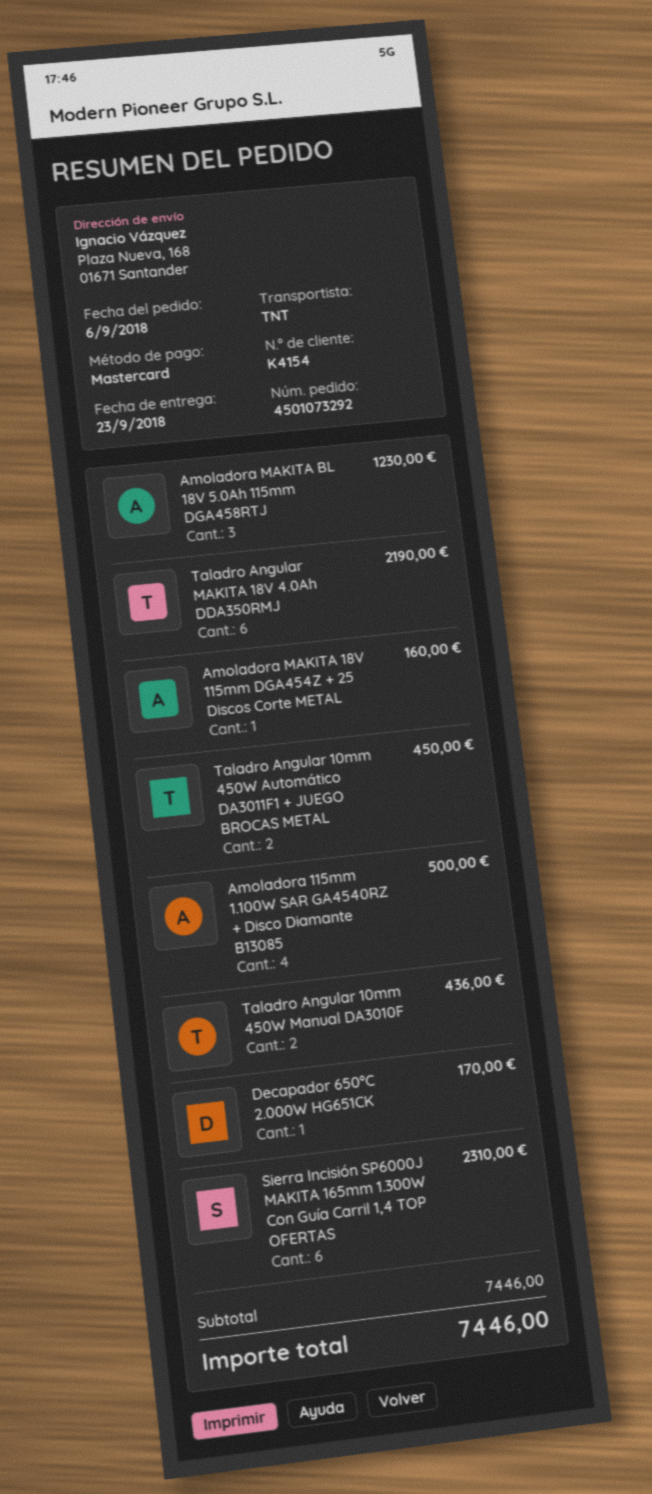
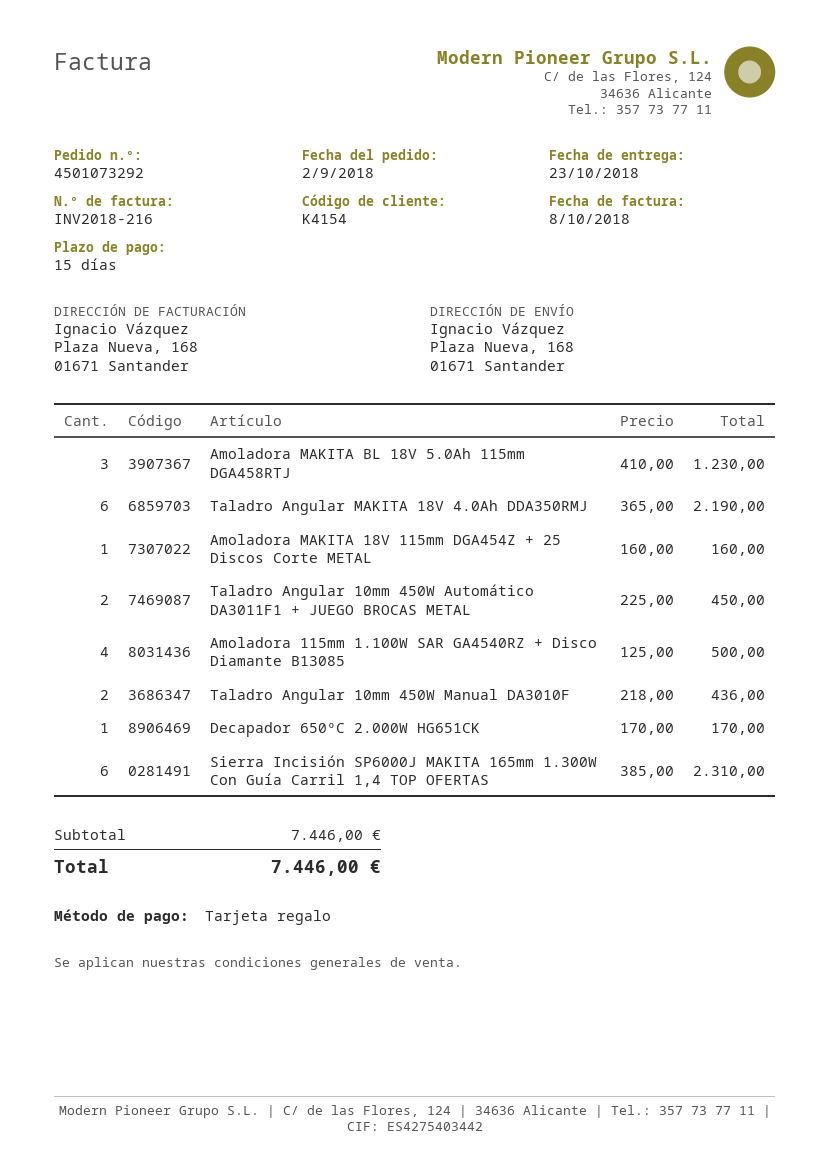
order date: 2018-09-06 -> 2018-09-02
delivery date: 2018-09-23 -> 2018-10-23
payment method: Mastercard -> gift card

